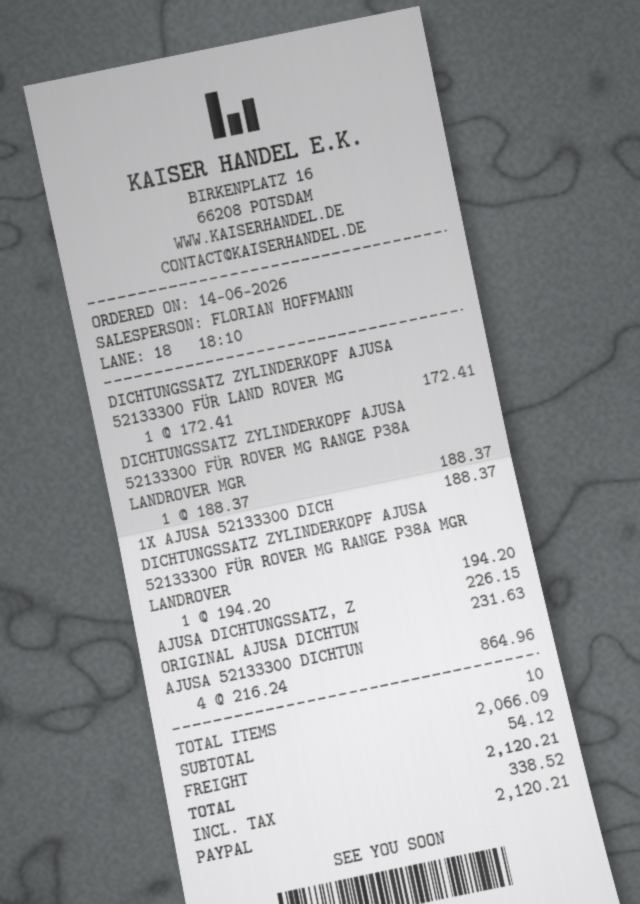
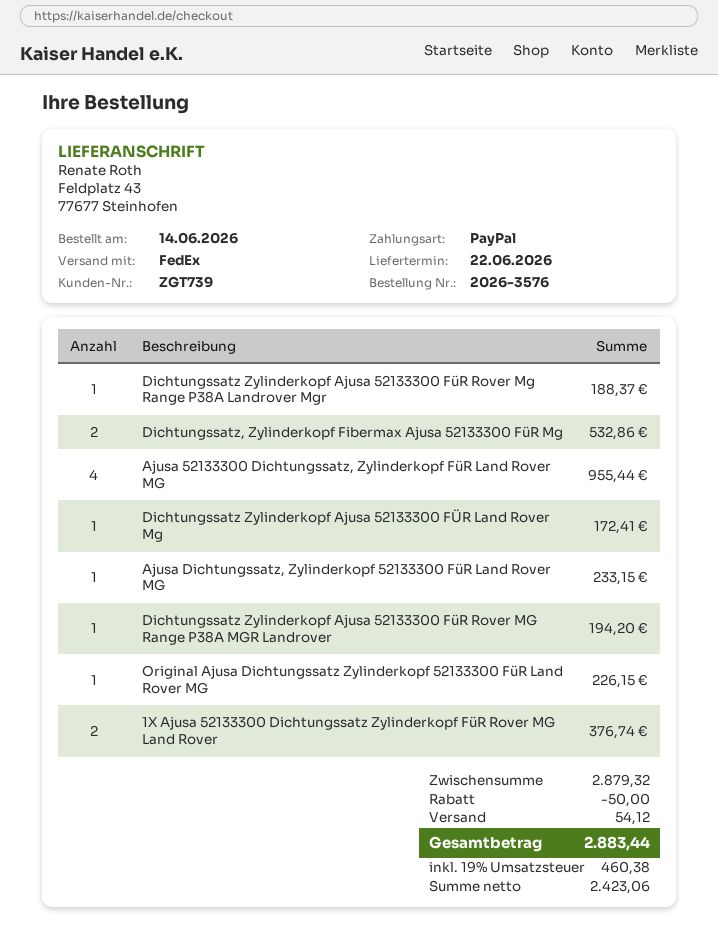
1X AJUSA 52133300 DICH: 1 for 188.37 -> 2 for 376.74
AJUSA DICHTUNGSSATZ, Z: 1 for 226.15 -> 1 for 233.15
ORIGINAL AJUSA DICHTUN: 1 for 231.63 -> 1 for 226.15
AJUSA 52133300 DICHTUN: 4 for 864.96 -> 4 for 955.44
Dichtungssatz, Zylinderkopf Fibermax Ajusa 52133300 FüR Mg: none -> 2 for 532.86
subtotal: 2066.09 -> 2879.32
discount: none -> 50.00
tax: 338.52 -> 460.38
total: 2120.21 -> 2883.44

